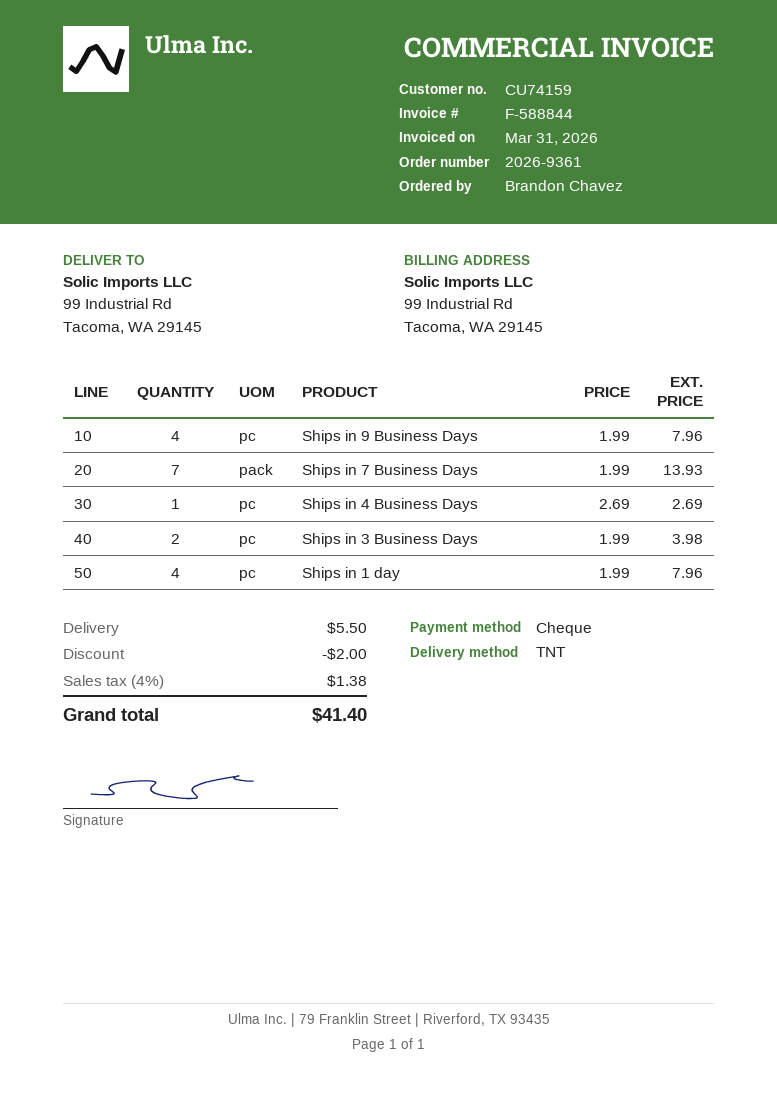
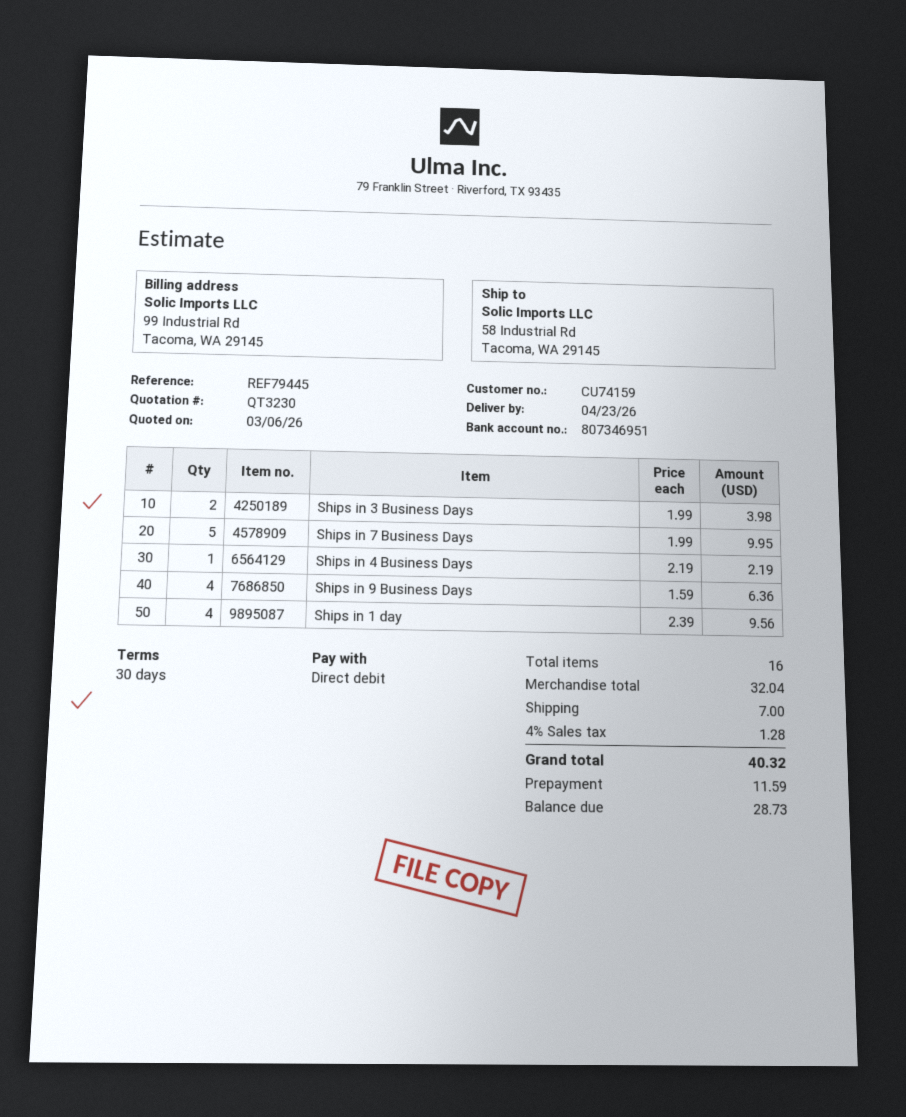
payment method: cheque -> direct debit
ship to: 99 Industrial Rd, Tacoma, WA 29145 -> 58 Industrial Rd, Tacoma, WA 29145
Ships in 9 Business Days: 4 x 1.99 = 7.96 -> 4 x 1.59 = 6.36
Ships in 7 Business Days: 7 x 1.99 = 13.93 -> 5 x 1.99 = 9.95
Ships in 4 Business Days: 1 x 2.69 = 2.69 -> 1 x 2.19 = 2.19
Ships in 1 day: 4 x 1.99 = 7.96 -> 4 x 2.39 = 9.56
discount: 2.00 -> none
shipping: 5.50 -> 7.00
tax: 4% = 1.38 -> 4% = 1.28
total: 41.40 -> 40.32

